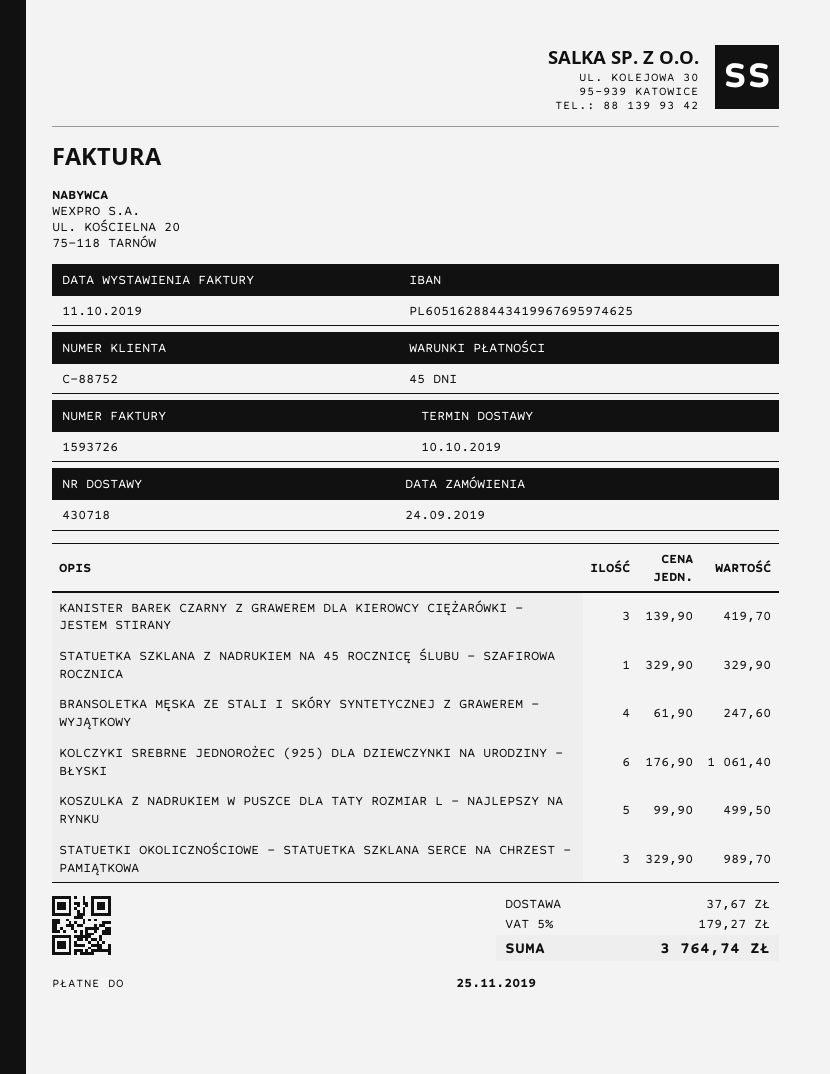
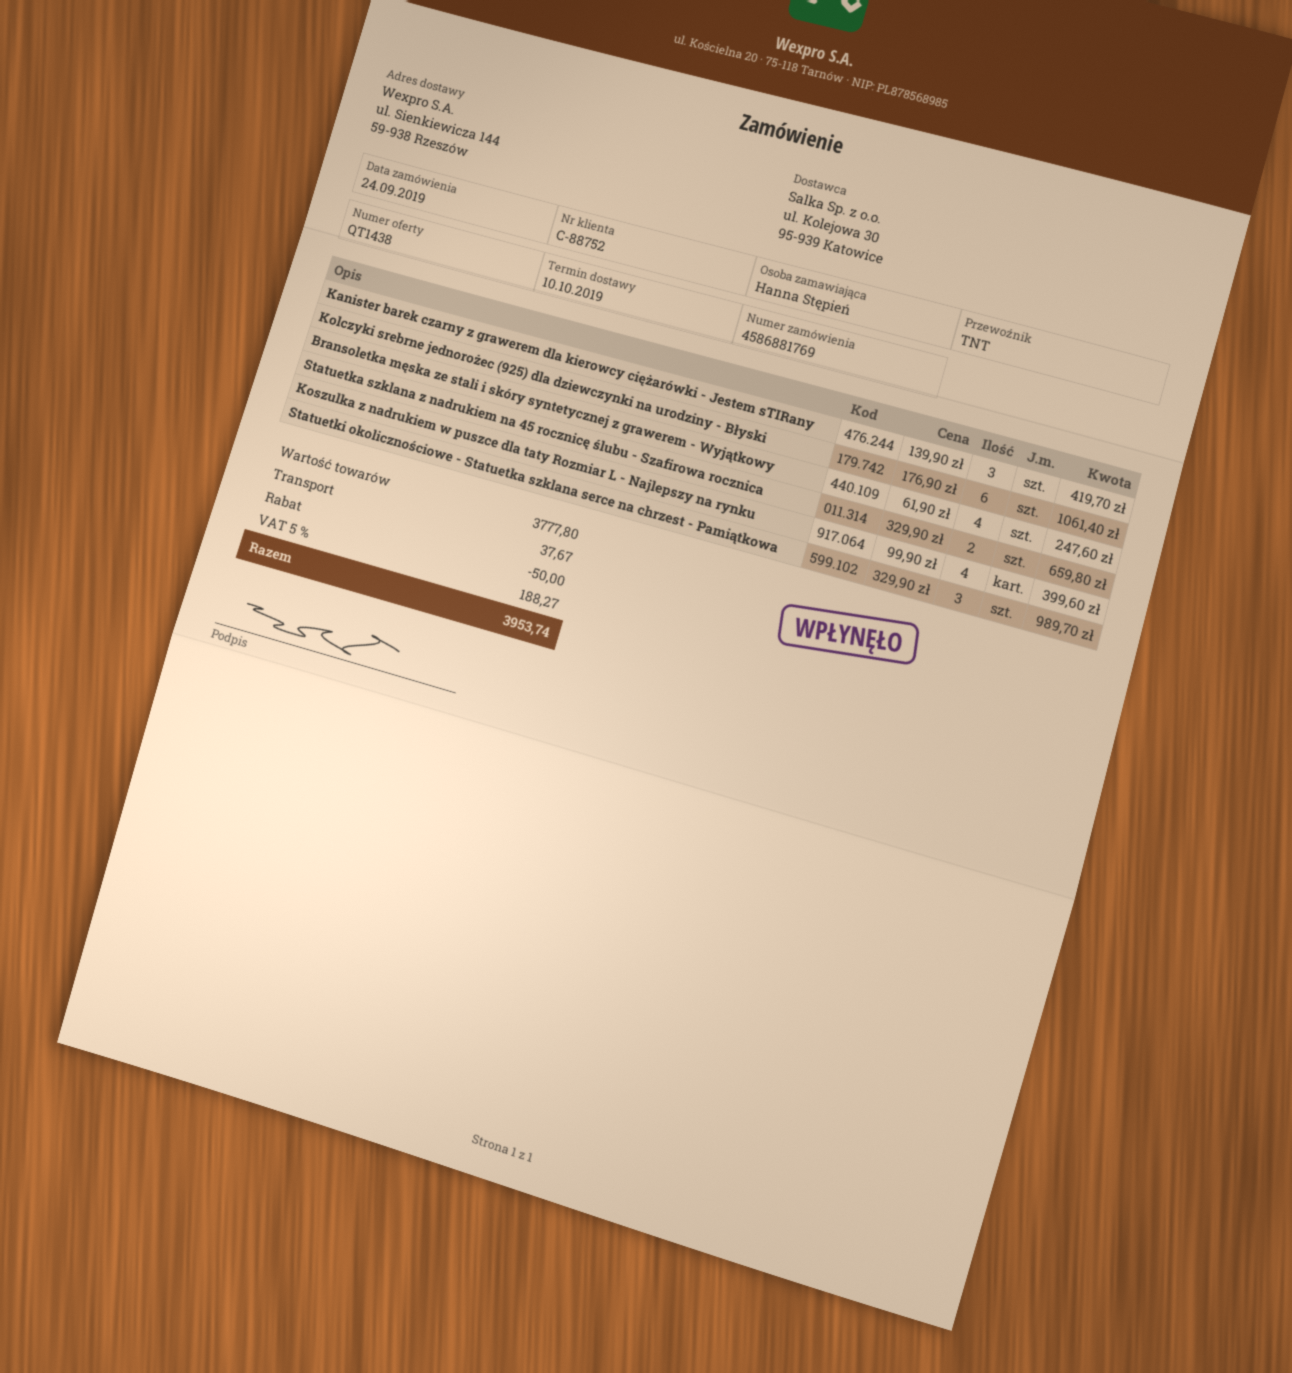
STATUETKA SZKLANA Z NADRUKIEM NA 45 ROCZNICĘ ŚLUBU - SZAFIROWA ROCZNICA: 1 x 329.90 = 329.90 -> 2 x 329.90 = 659.80
KOSZULKA Z NADRUKIEM W PUSZCE DLA TATY ROZMIAR L - NAJLEPSZY NA RYNKU: 5 x 99.90 = 499.50 -> 4 x 99.90 = 399.60
discount: none -> 50.00
tax: 5% = 179.27 -> 5% = 188.27
total: 3764.74 -> 3953.74

